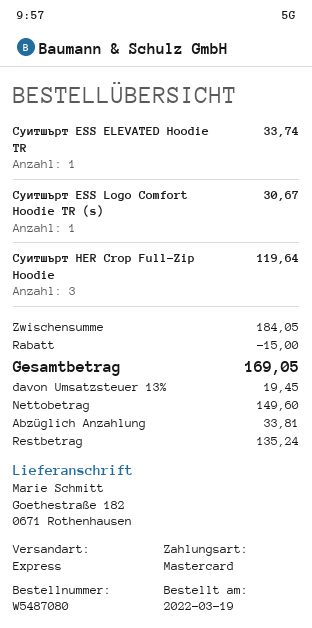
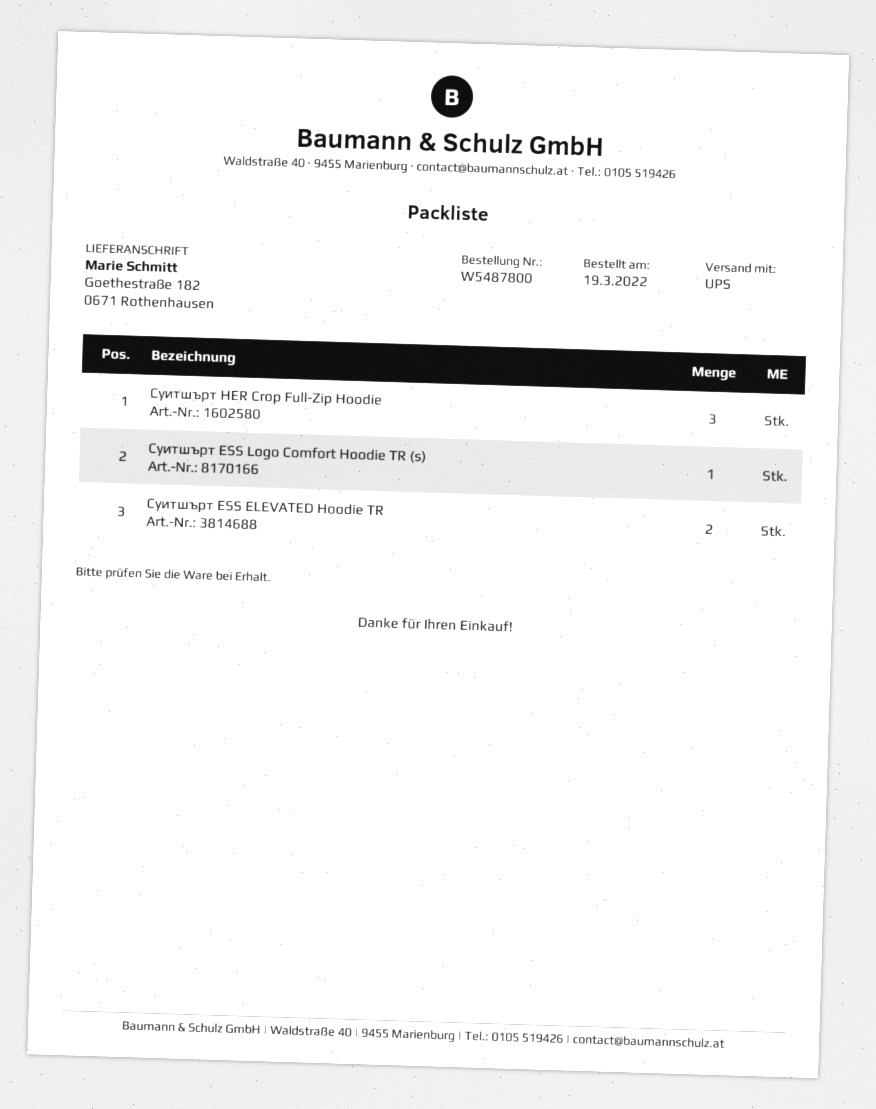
order number: W5487080 -> W5487800
shipping method: express -> UPS
Суитшърт ESS ELEVATED Hoodie TR: 1 -> 2

